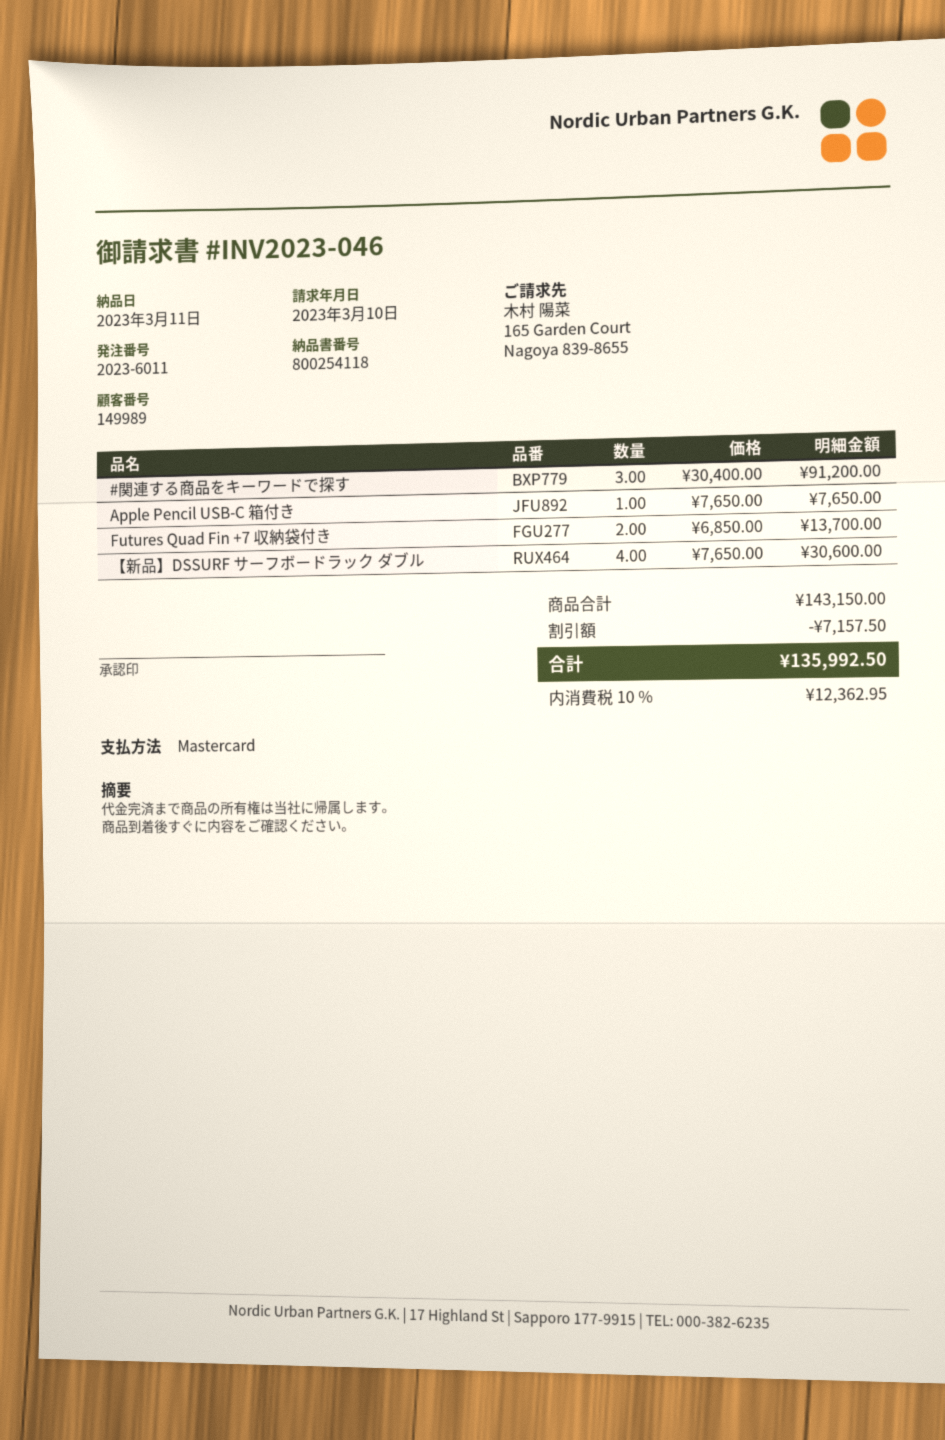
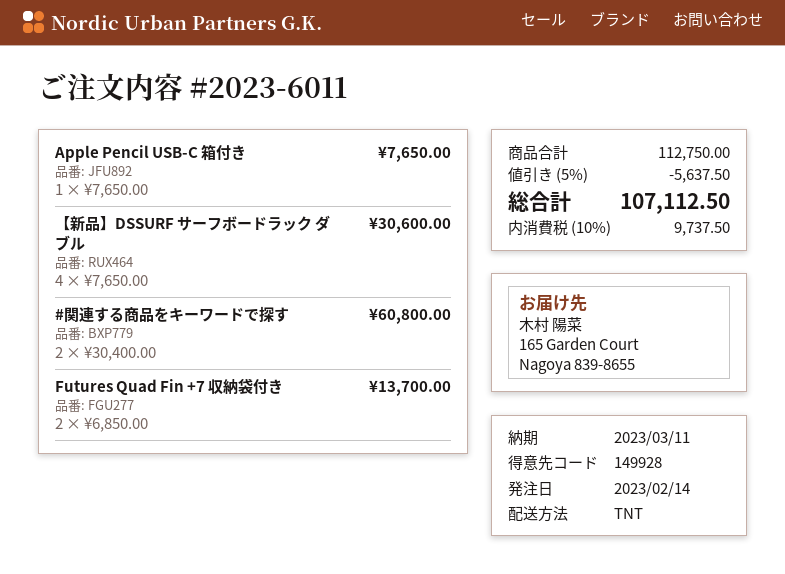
customer number: 149989 -> 149928
#関連する商品をキーワードで探す: 3 x 30400.00 = 91200.00 -> 2 x 30400.00 = 60800.00
subtotal: 143150.00 -> 112750.00
discount: 7157.50 -> 5637.50
tax: 10% = 12362.95 -> 10% = 9737.50
total: 135992.50 -> 107112.50

